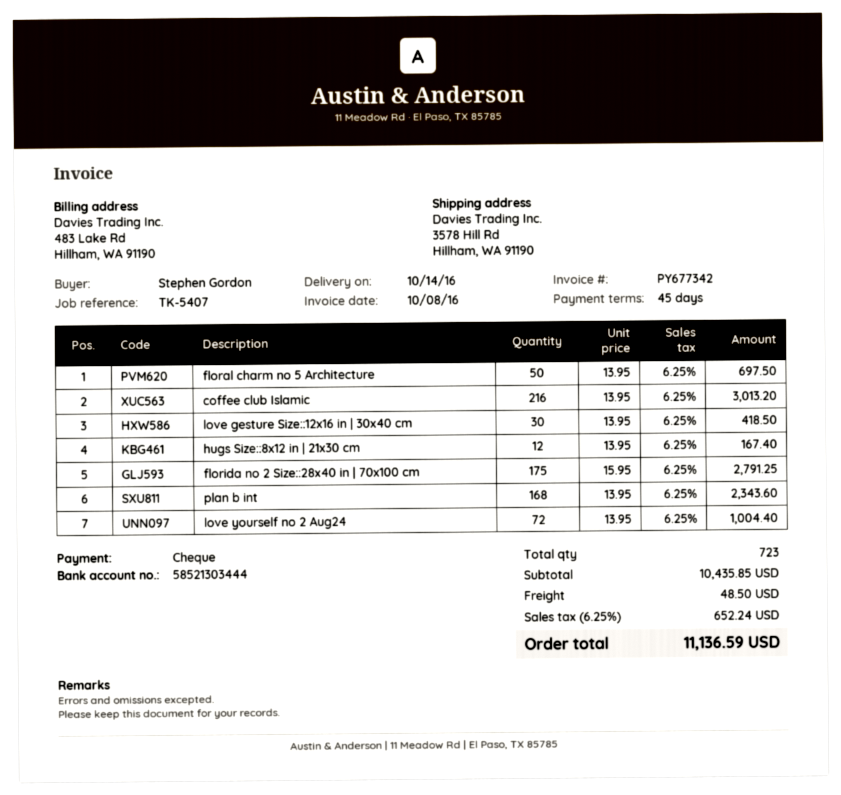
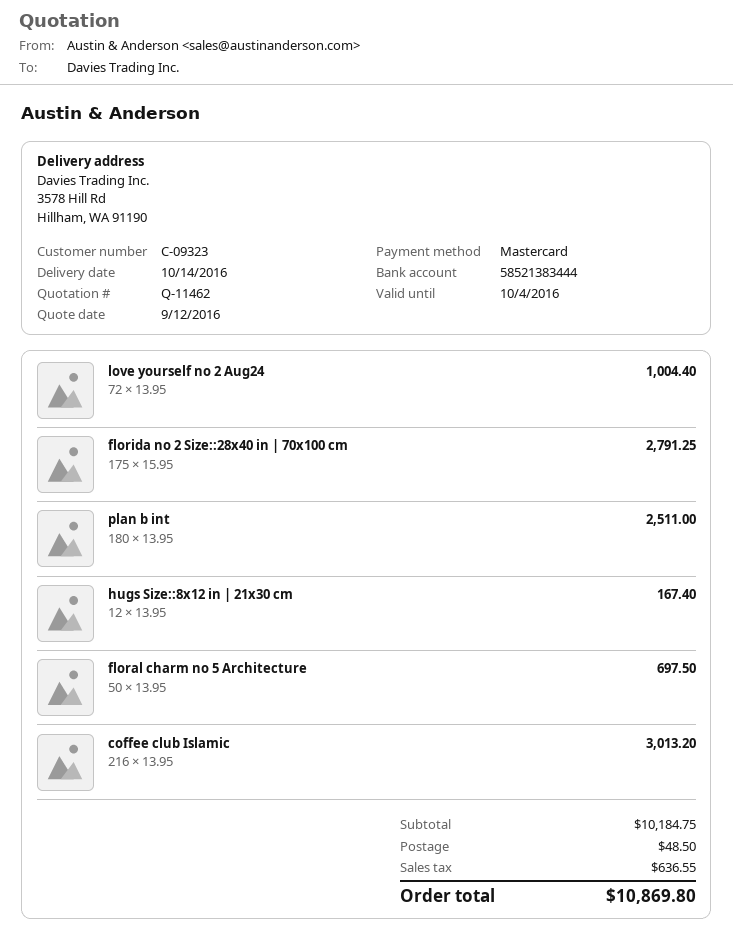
payment method: cheque -> Mastercard
bank account: 58521303444 -> 58521383444
love gesture Size::12x16 in | 30x40 cm: 30 x 13.95 = 418.50 -> none
plan b int: 168 x 13.95 = 2343.60 -> 180 x 13.95 = 2511.00
subtotal: 10435.85 -> 10184.75
tax: 652.24 -> 636.55
total: 11136.59 -> 10869.80

